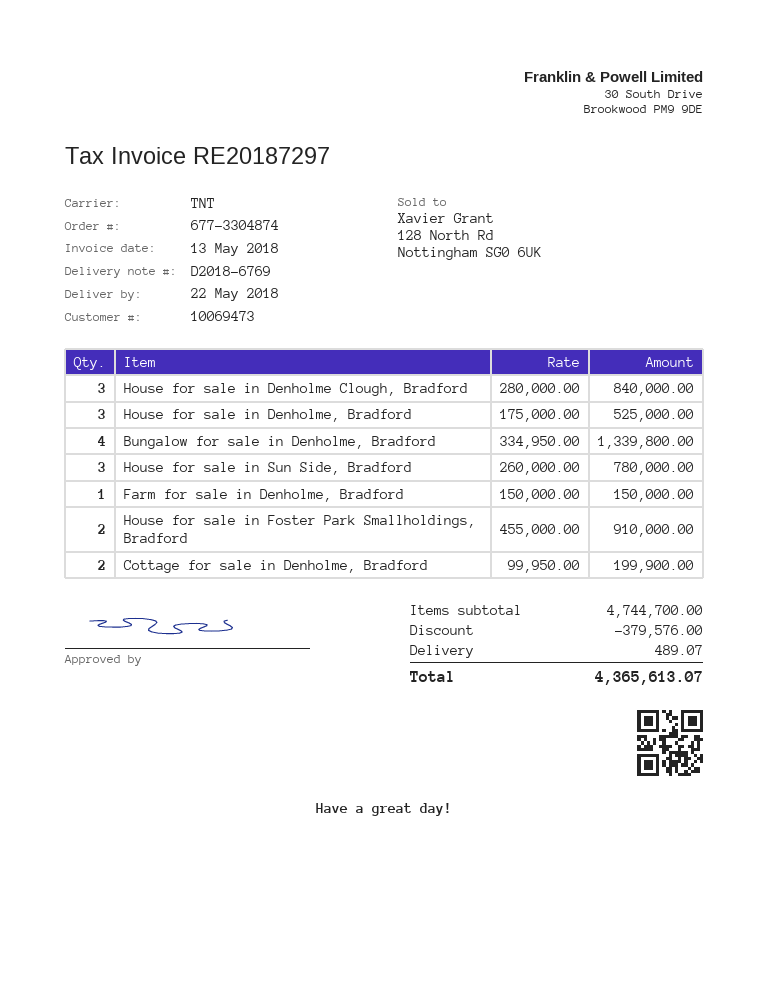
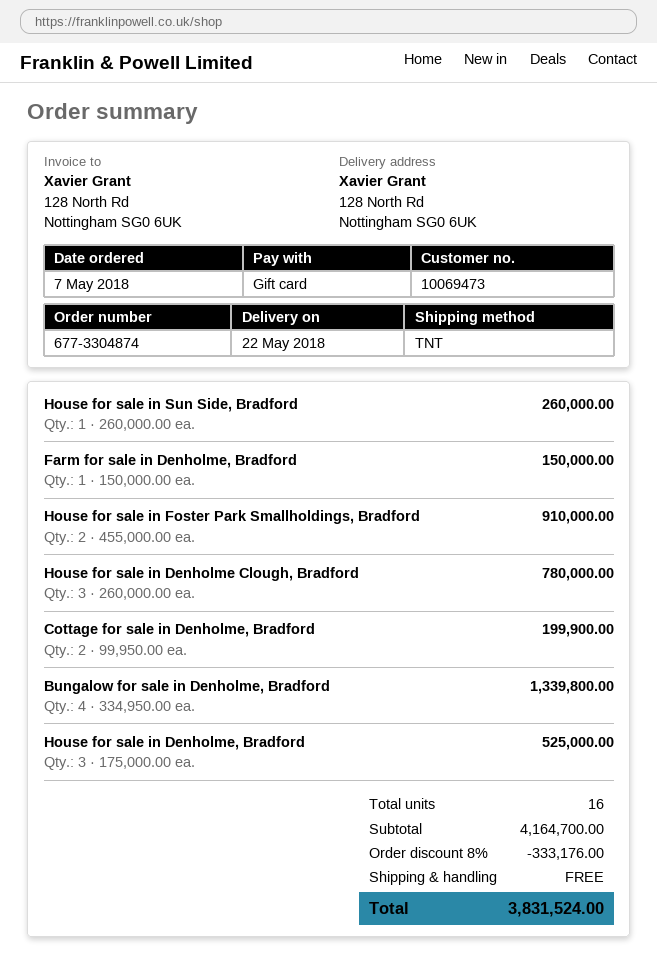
House for sale in Denholme Clough, Bradford: 3 x 280000.00 = 840000.00 -> 3 x 260000.00 = 780000.00
House for sale in Sun Side, Bradford: 3 x 260000.00 = 780000.00 -> 1 x 260000.00 = 260000.00
subtotal: 4744700.00 -> 4164700.00
discount: 379576.00 -> 333176.00
shipping: 489.07 -> 0.00
total: 4365613.07 -> 3831524.00

